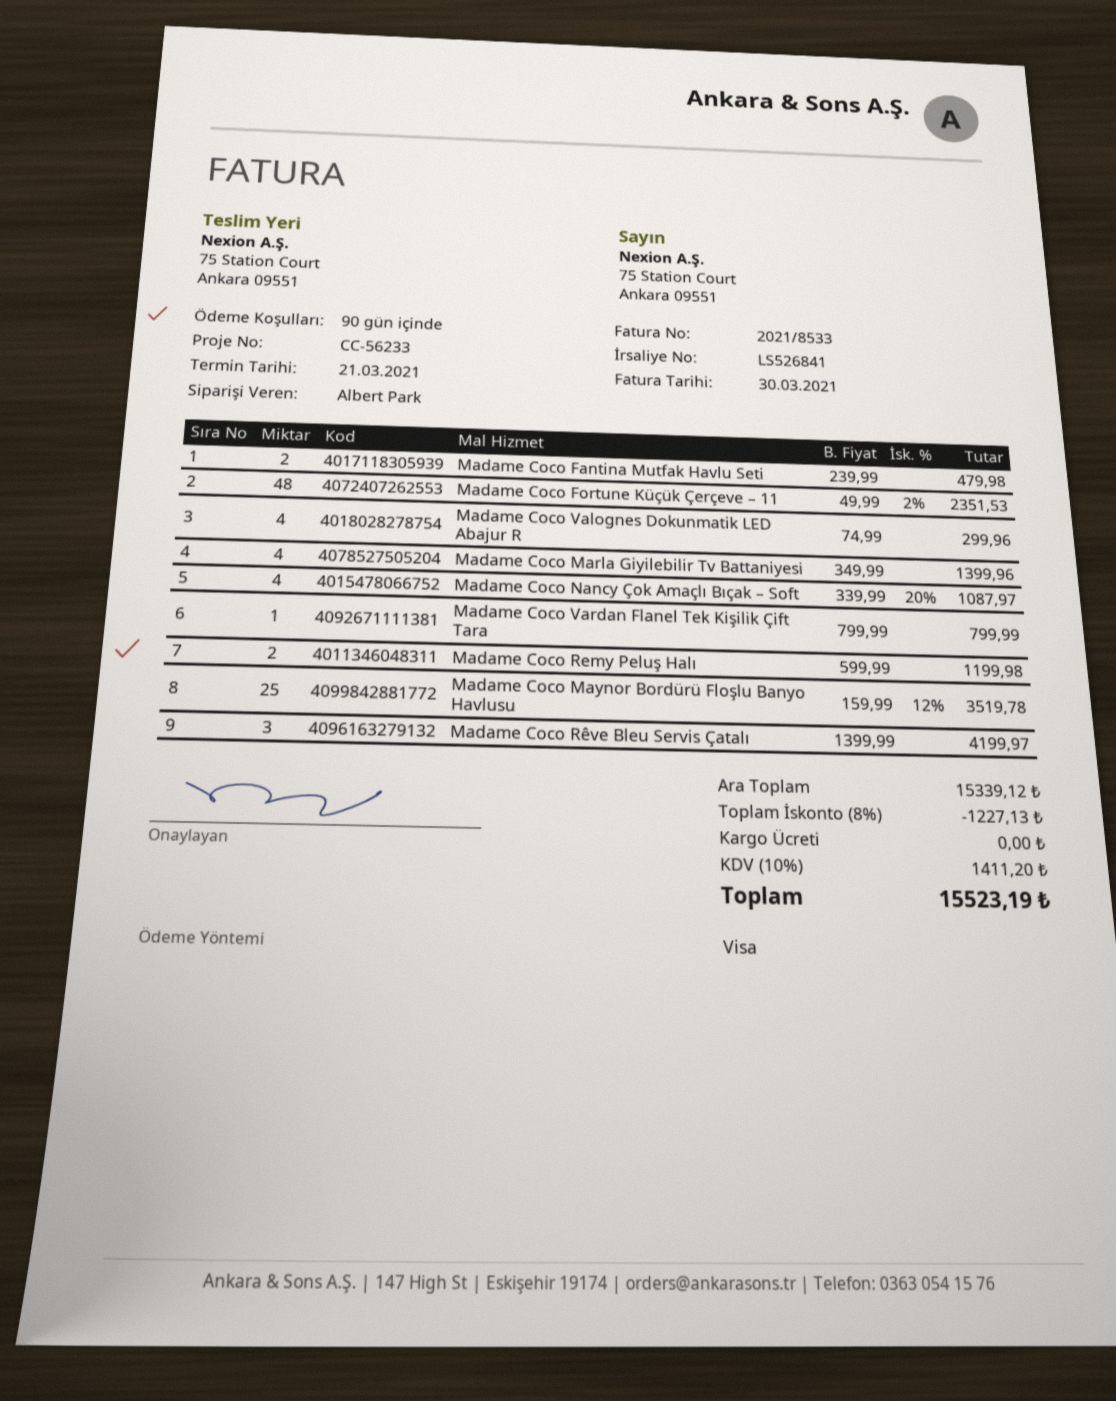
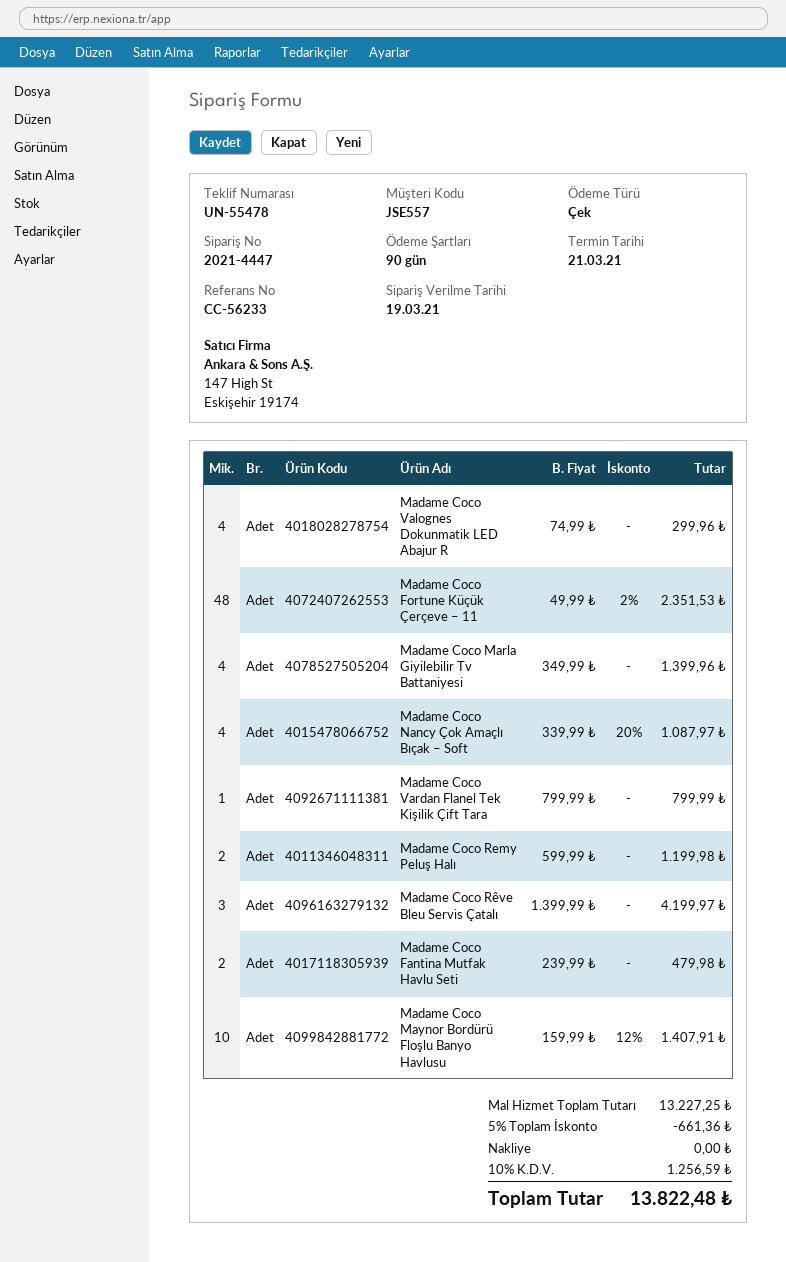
payment method: Visa -> cheque
Madame Coco Maynor Bordürü Floşlu Banyo Havlusu: 25 x 159.99 - 12% = 3519.78 -> 10 x 159.99 - 12% = 1407.91
subtotal: 15339.12 -> 13227.25
discount: 8% = 1227.13 -> 5% = 661.36
tax: 10% = 1411.20 -> 10% = 1256.59
total: 15523.19 -> 13822.48

